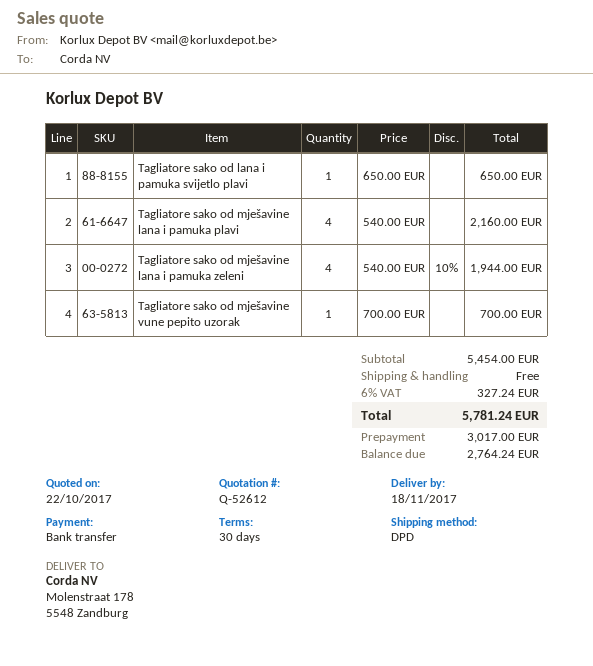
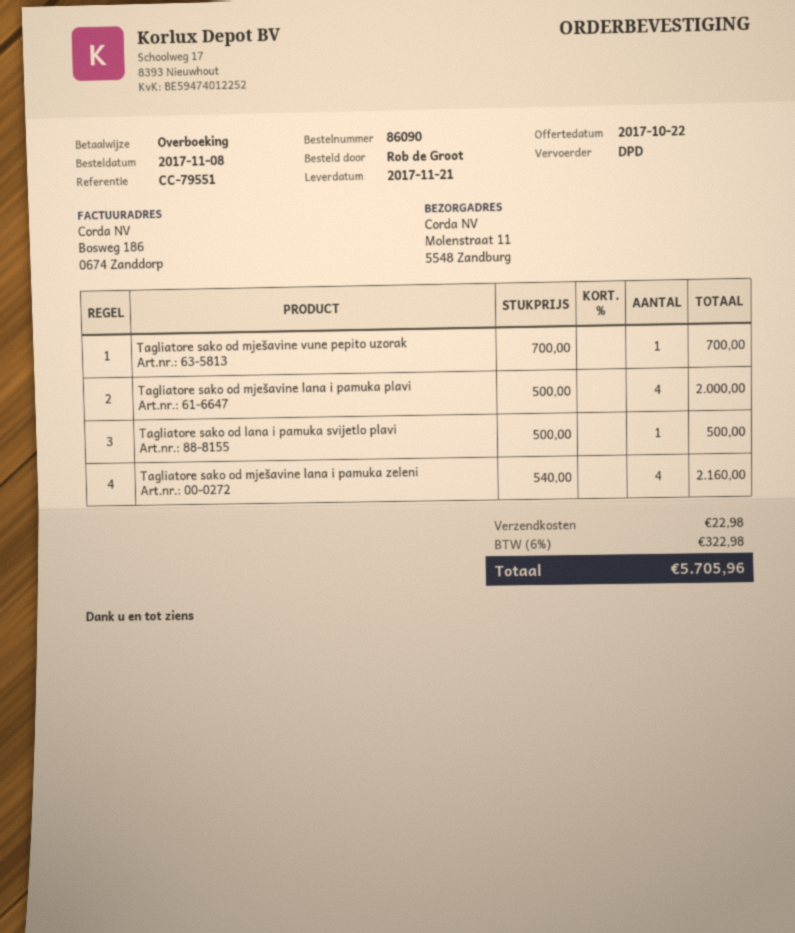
delivery date: 2017-11-18 -> 2017-11-21
ship to: Molenstraat 178, 5548 Zandburg -> Molenstraat 11, 5548 Zandburg
Tagliatore sako od lana i pamuka svijetlo plavi: 1 x 650.00 = 650.00 -> 1 x 500.00 = 500.00
Tagliatore sako od mješavine lana i pamuka plavi: 4 x 540.00 = 2160.00 -> 4 x 500.00 = 2000.00
Tagliatore sako od mješavine lana i pamuka zeleni: 4 x 540.00 - 10% = 1944.00 -> 4 x 540.00 = 2160.00
shipping: 0.00 -> 22.98
tax: 6% = 327.24 -> 6% = 322.98
total: 5781.24 -> 5705.96

